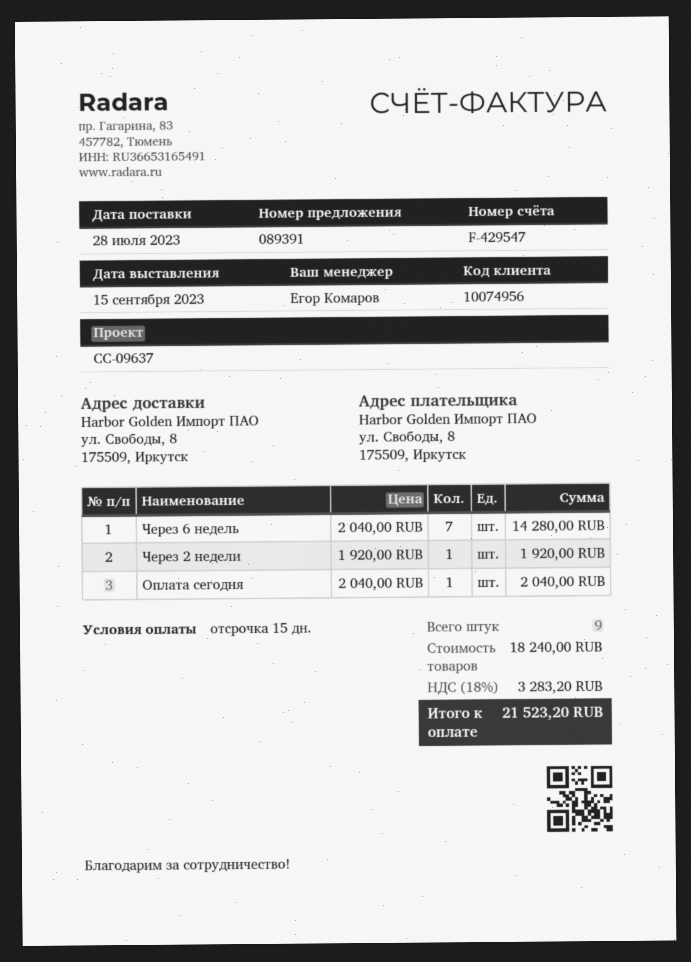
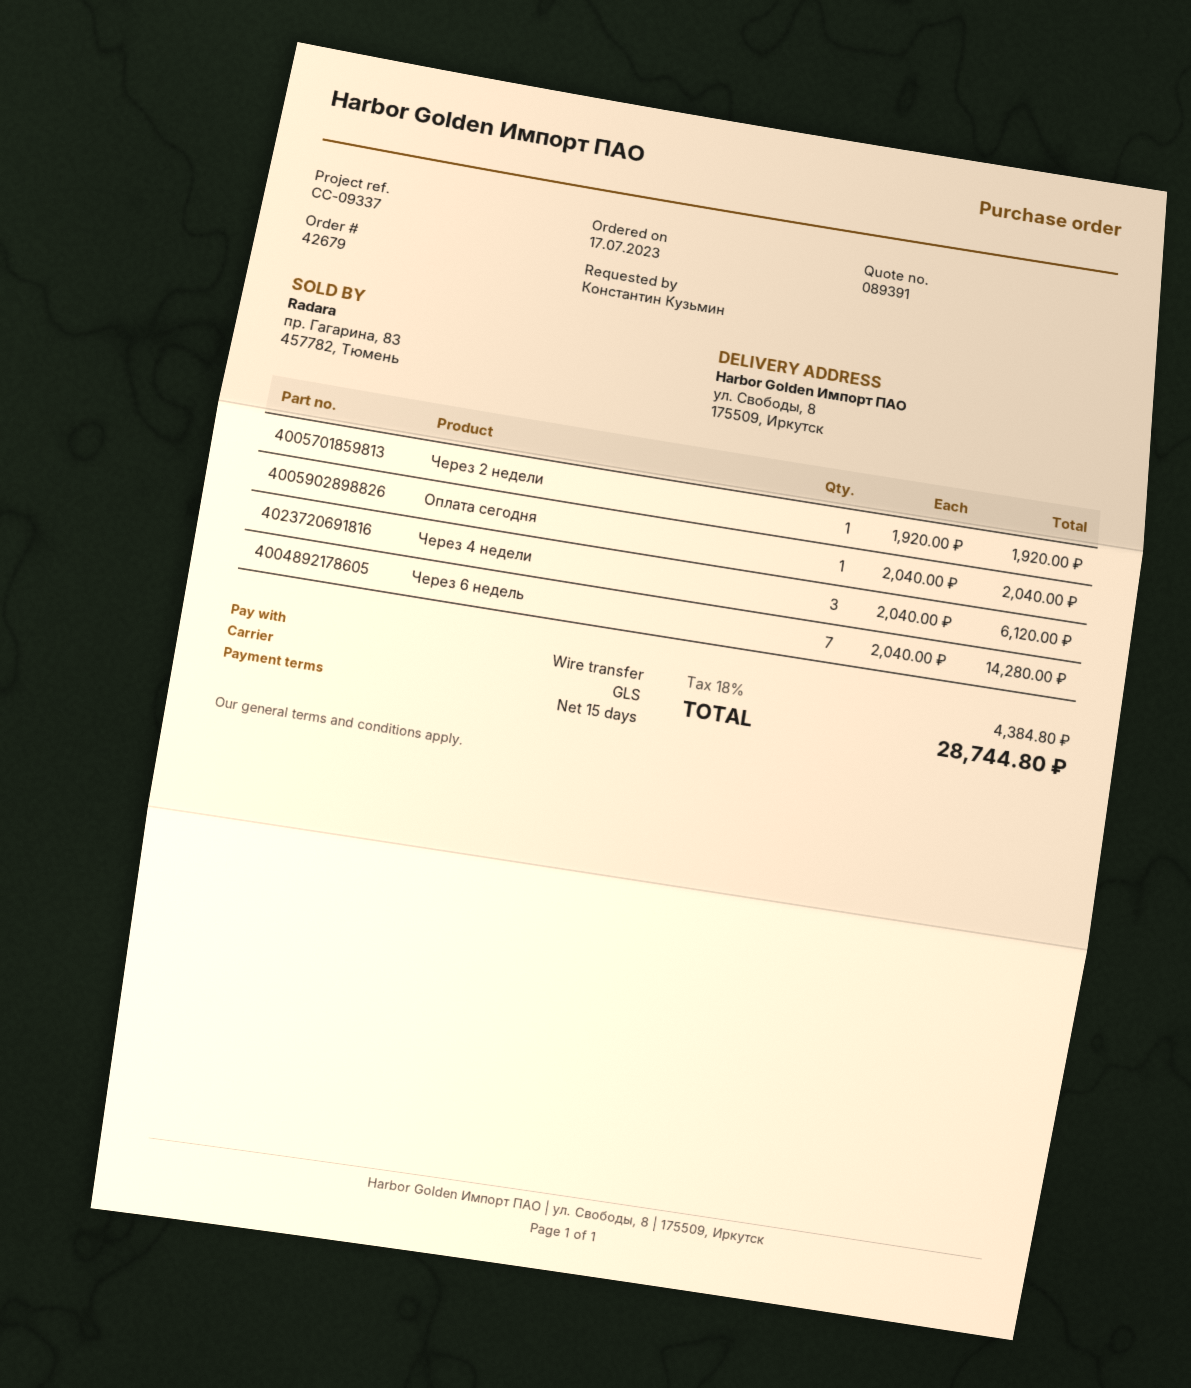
reference: CC-09637 -> CC-09337
Через 4 недели: none -> 3 x 2040.00 = 6120.00
tax: 18% = 3283.20 -> 18% = 4384.80
total: 21523.20 -> 28744.80

